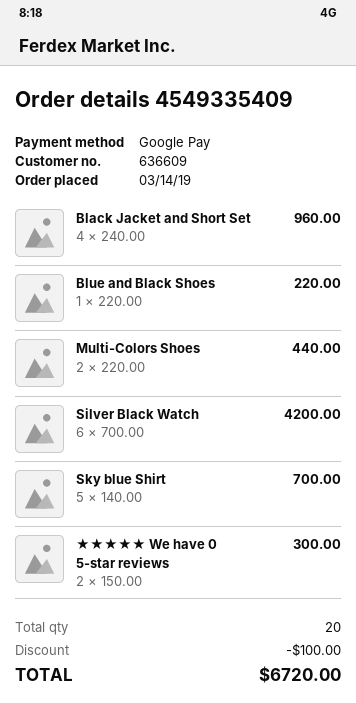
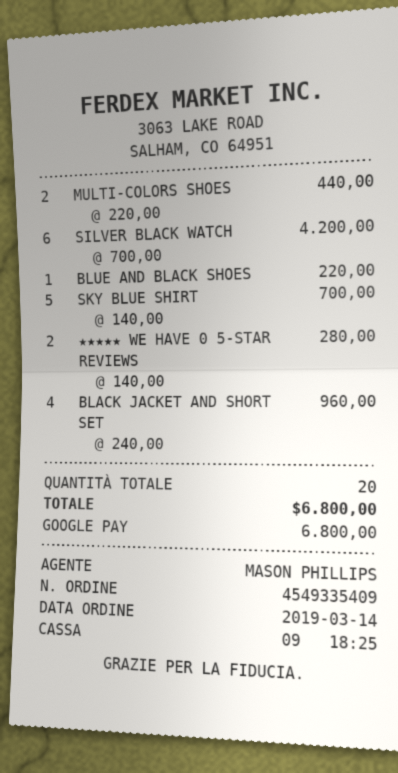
★★★★★ We have 0 5-star reviews: 2 x 150.00 = 300.00 -> 2 x 140.00 = 280.00
discount: 100.00 -> none
total: 6720.00 -> 6800.00

